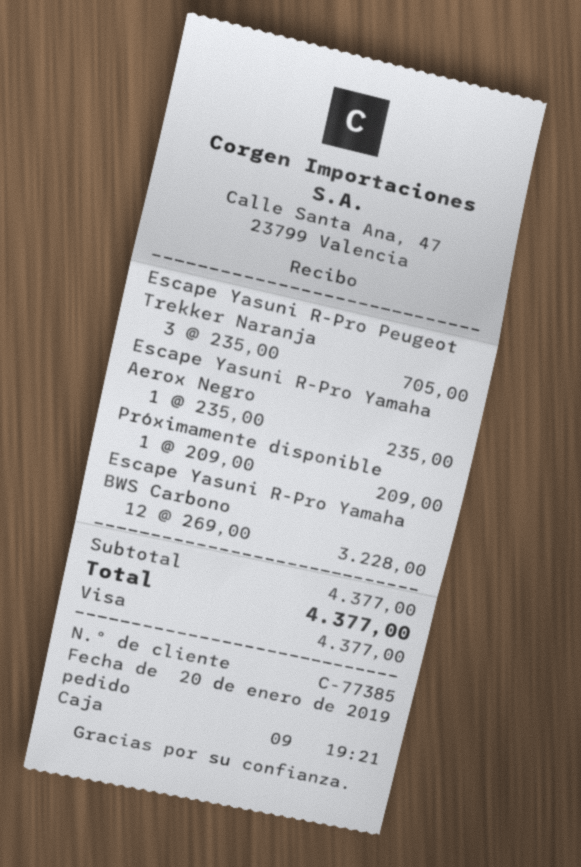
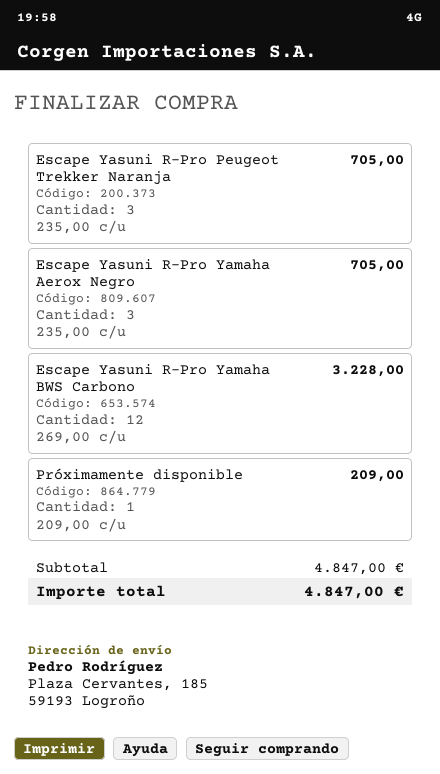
Escape Yasuni R-Pro Yamaha Aerox Negro: 1 x 235.00 = 235.00 -> 3 x 235.00 = 705.00
subtotal: 4377.00 -> 4847.00
total: 4377.00 -> 4847.00

